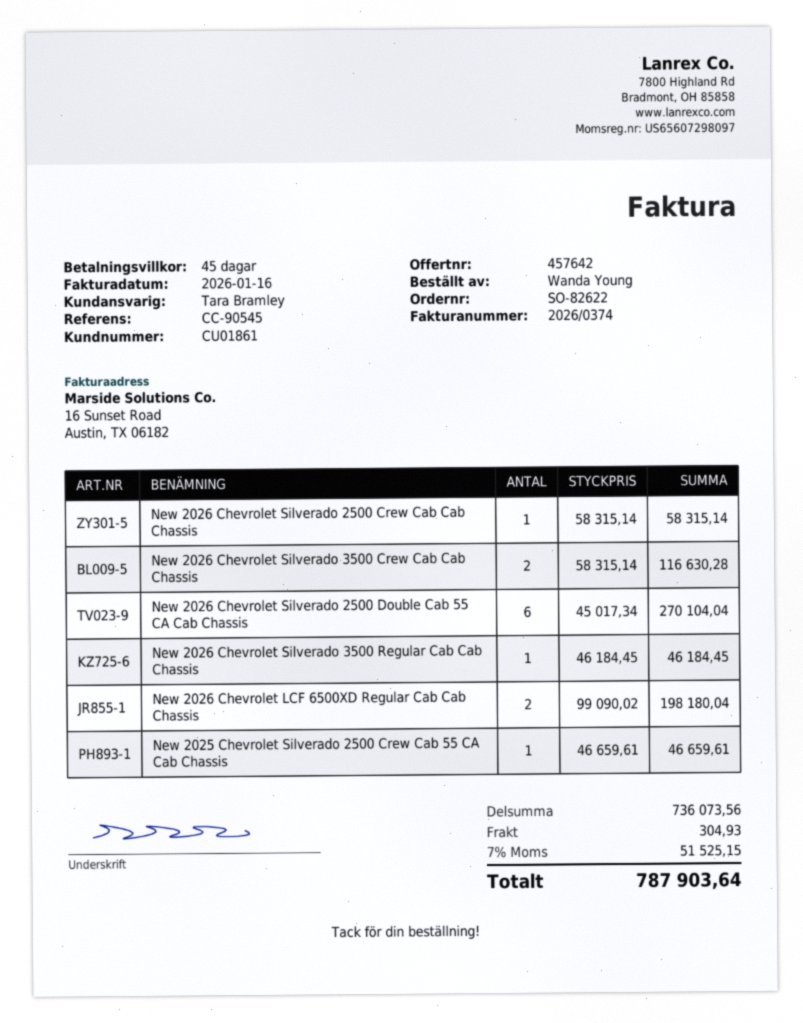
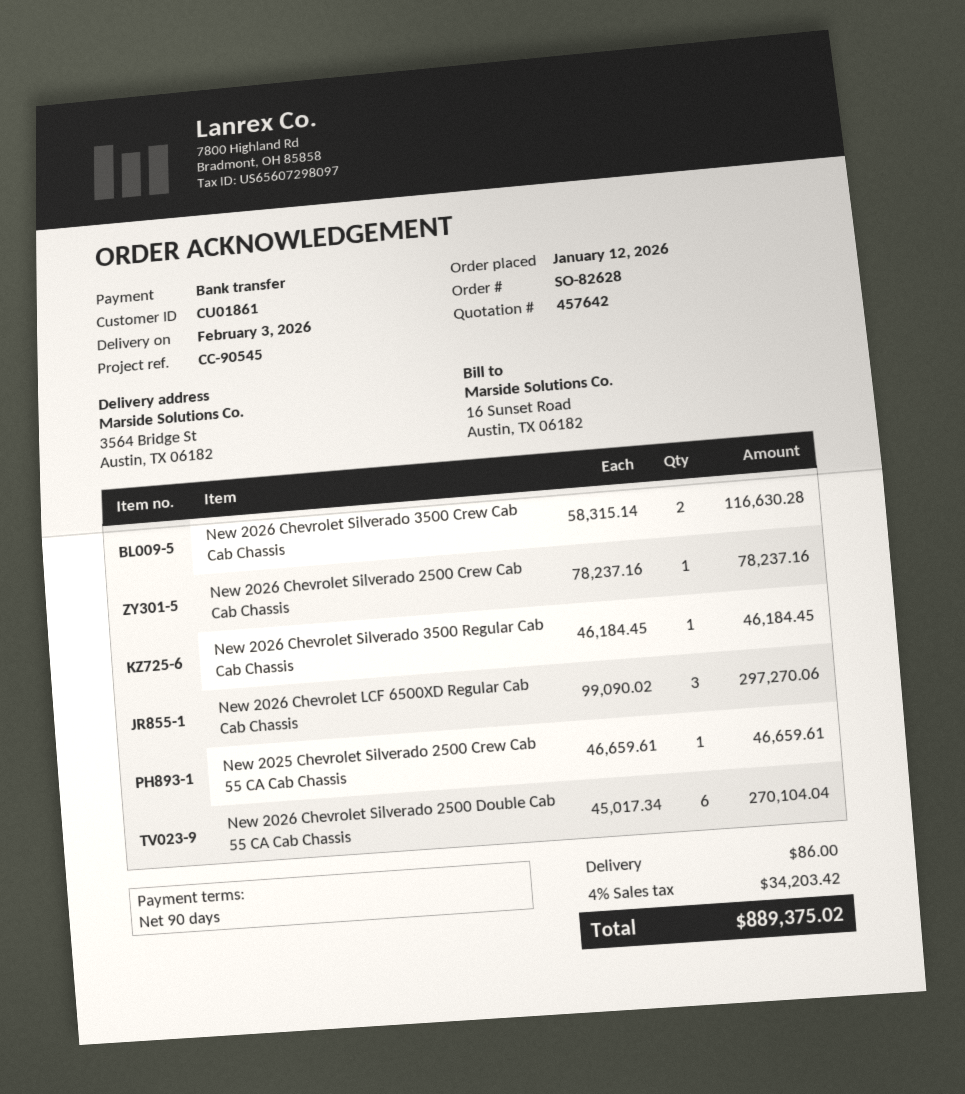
order number: SO-82622 -> SO-82628
payment terms: 45 days -> 90 days
New 2026 Chevrolet Silverado 2500 Crew Cab Cab Chassis: 1 x 58315.14 = 58315.14 -> 1 x 78237.16 = 78237.16
New 2026 Chevrolet LCF 6500XD Regular Cab Cab Chassis: 2 x 99090.02 = 198180.04 -> 3 x 99090.02 = 297270.06
shipping: 304.93 -> 86.00
tax: 7% = 51525.15 -> 4% = 34203.42
total: 787903.64 -> 889375.02

